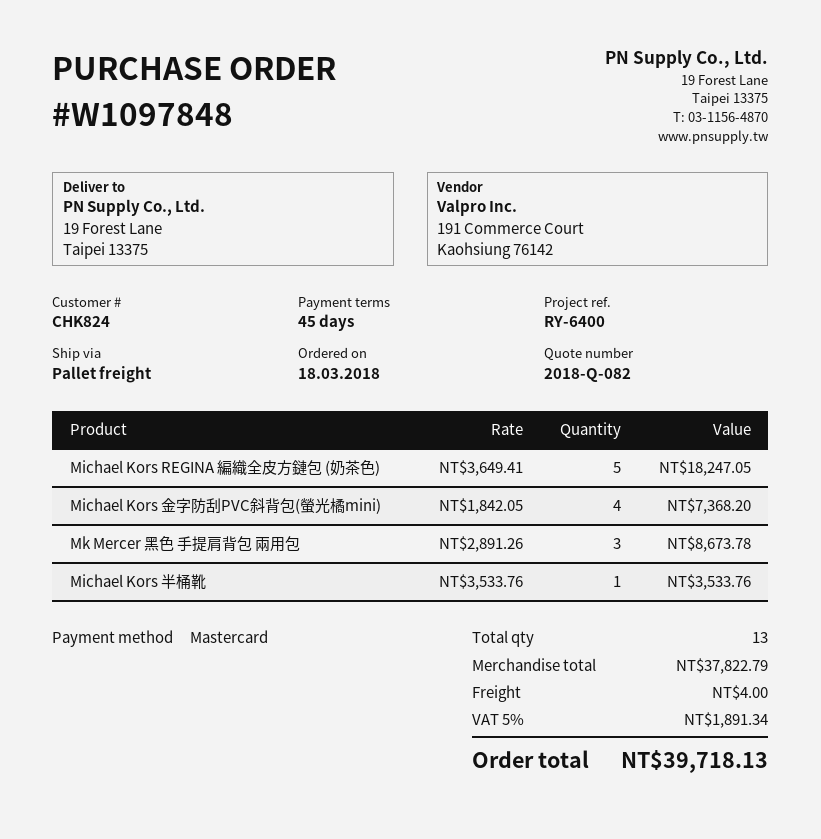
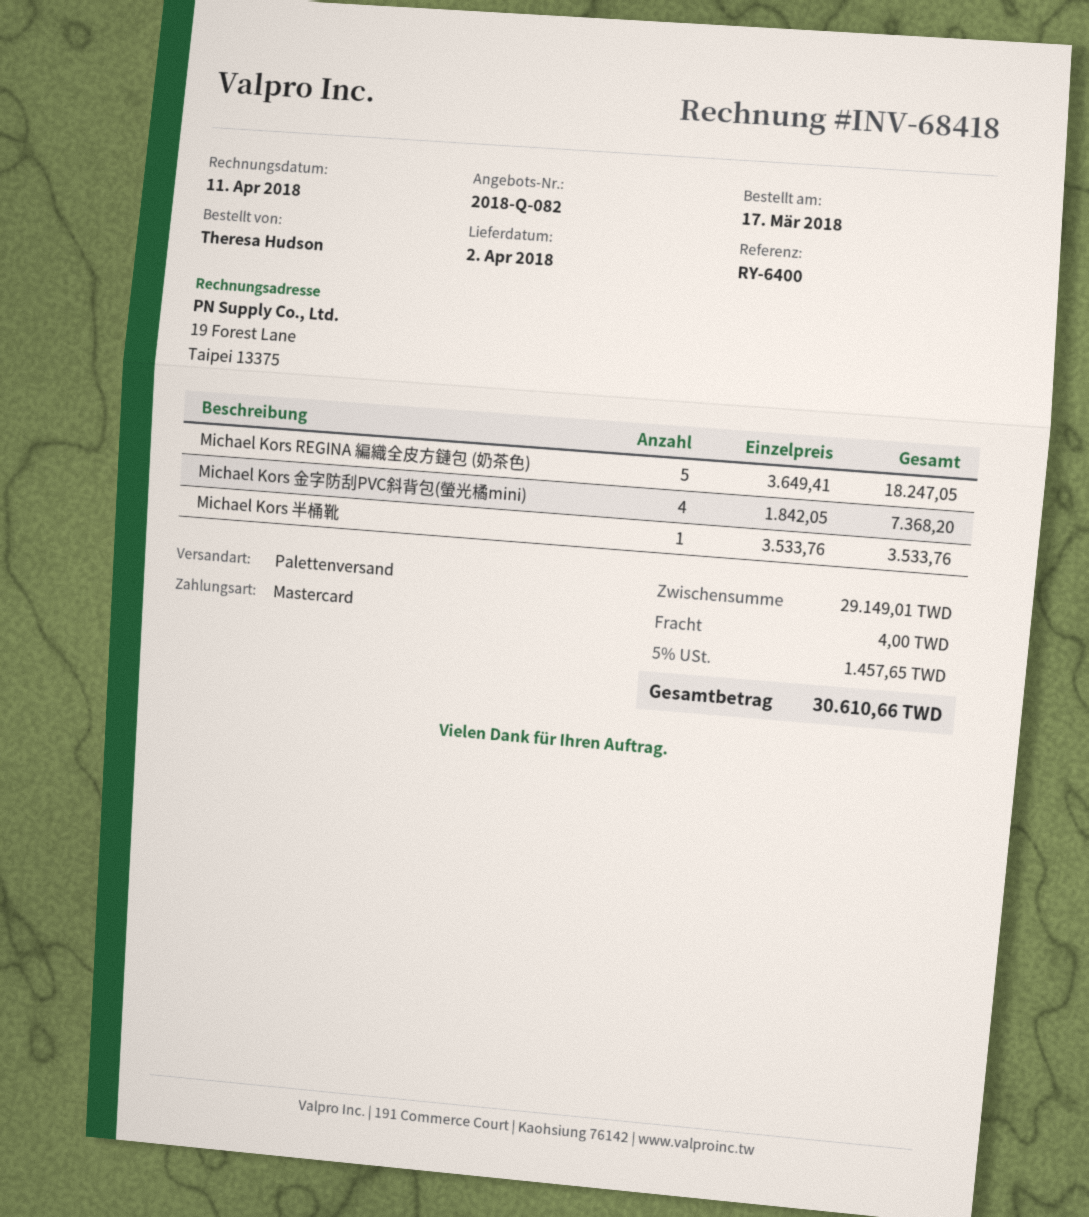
order date: 2018-03-18 -> 2018-03-17
Mk Mercer 黑色 手提肩背包 兩用包: 3 x 2891.26 = 8673.78 -> none
subtotal: 37822.79 -> 29149.01
tax: 5% = 1891.34 -> 5% = 1457.65
total: 39718.13 -> 30610.66

